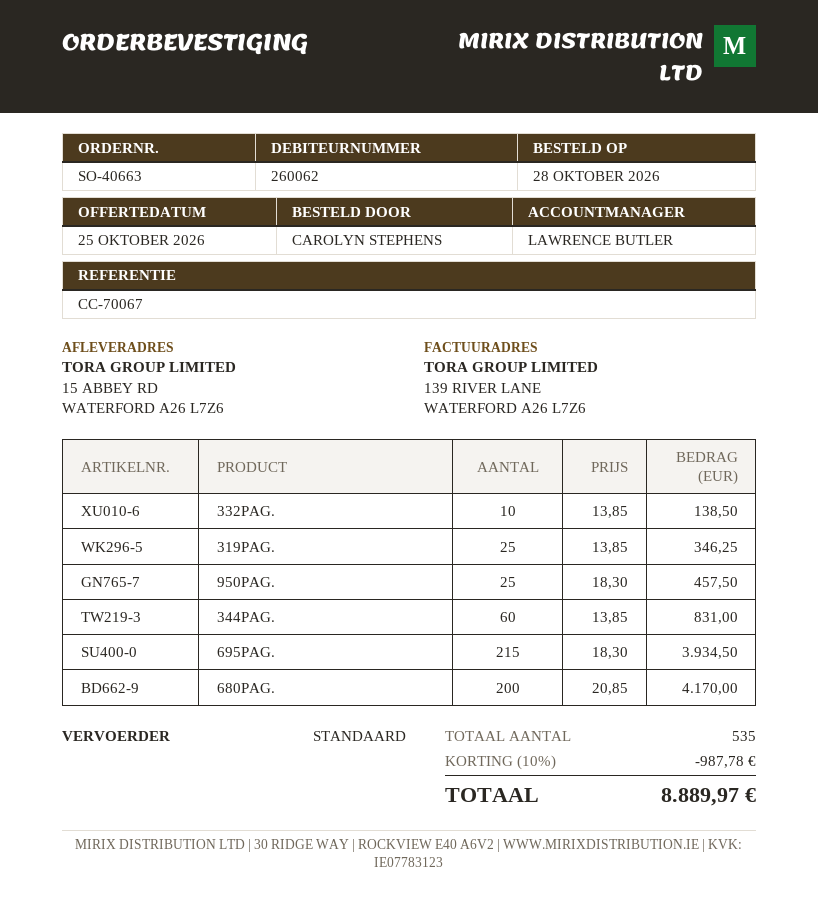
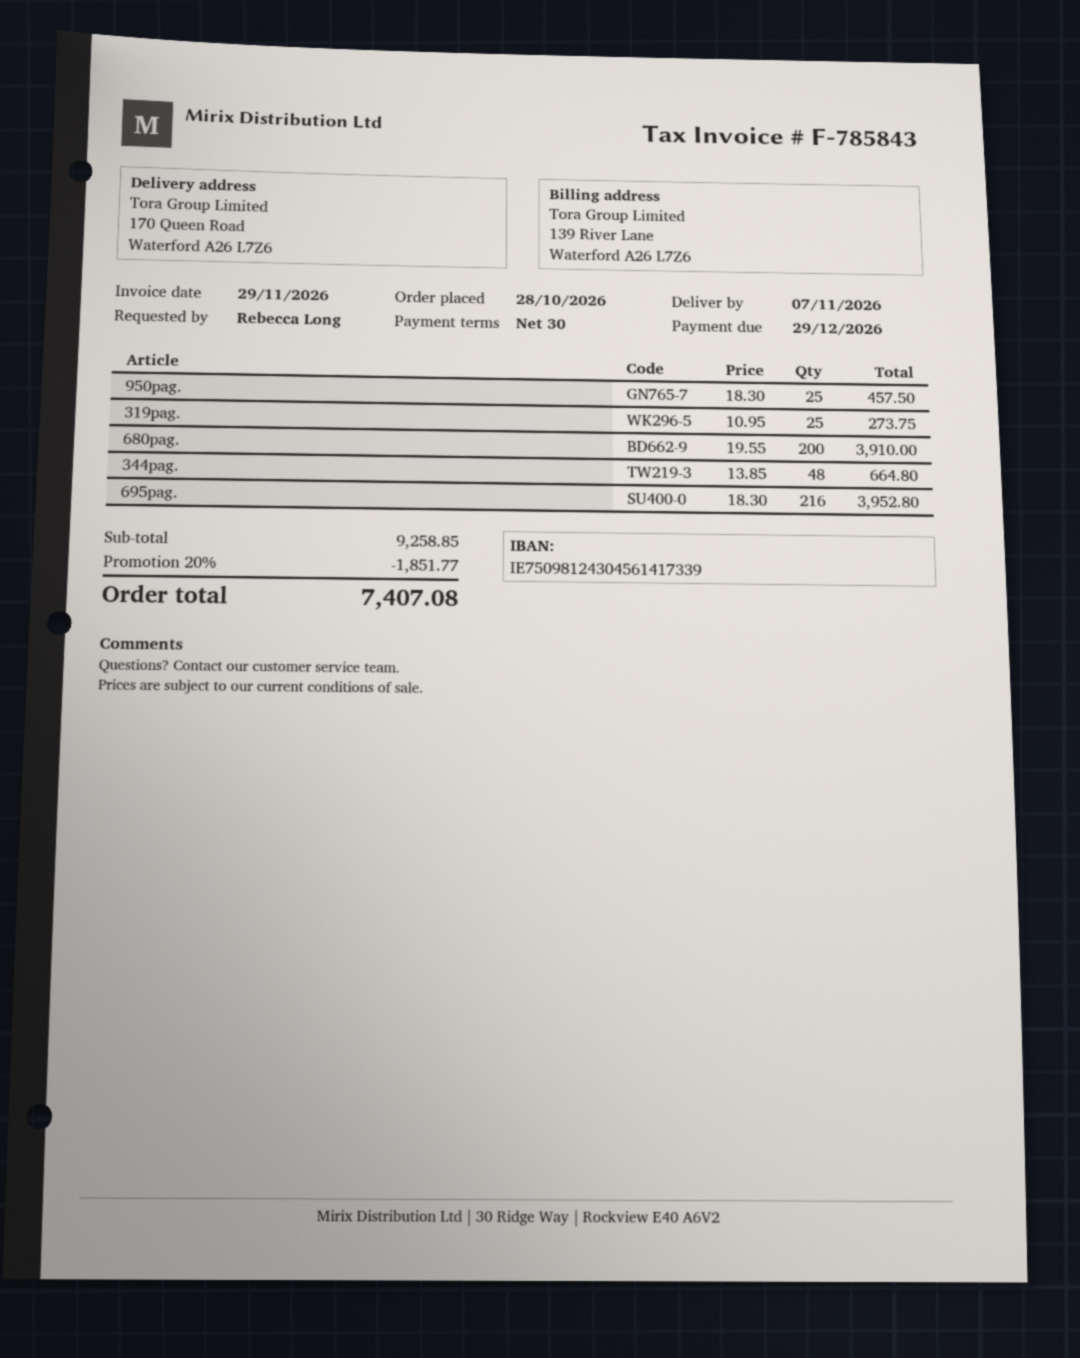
ordered by: CAROLYN STEPHENS -> Rebecca Long
ship to: 15 ABBEY RD, WATERFORD A26 L7Z6 -> 170 Queen Road, Waterford A26 L7Z6
332PAG.: 10 x 13.85 = 138.50 -> none
319PAG.: 25 x 13.85 = 346.25 -> 25 x 10.95 = 273.75
344PAG.: 60 x 13.85 = 831.00 -> 48 x 13.85 = 664.80
695PAG.: 215 x 18.30 = 3934.50 -> 216 x 18.30 = 3952.80
680PAG.: 200 x 20.85 = 4170.00 -> 200 x 19.55 = 3910.00
discount: 10% = 987.78 -> 20% = 1851.77
total: 8889.97 -> 7407.08

